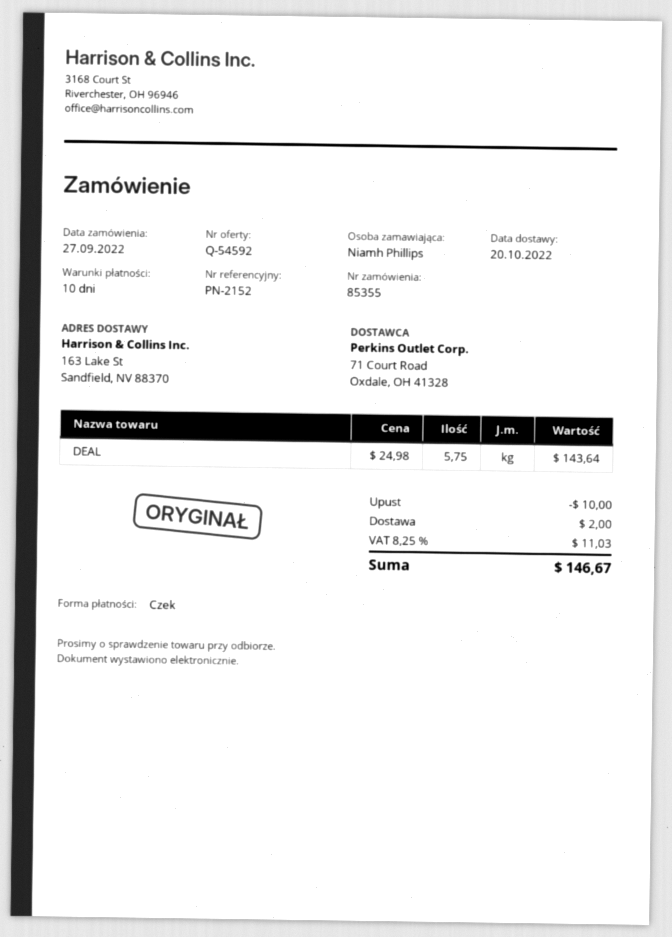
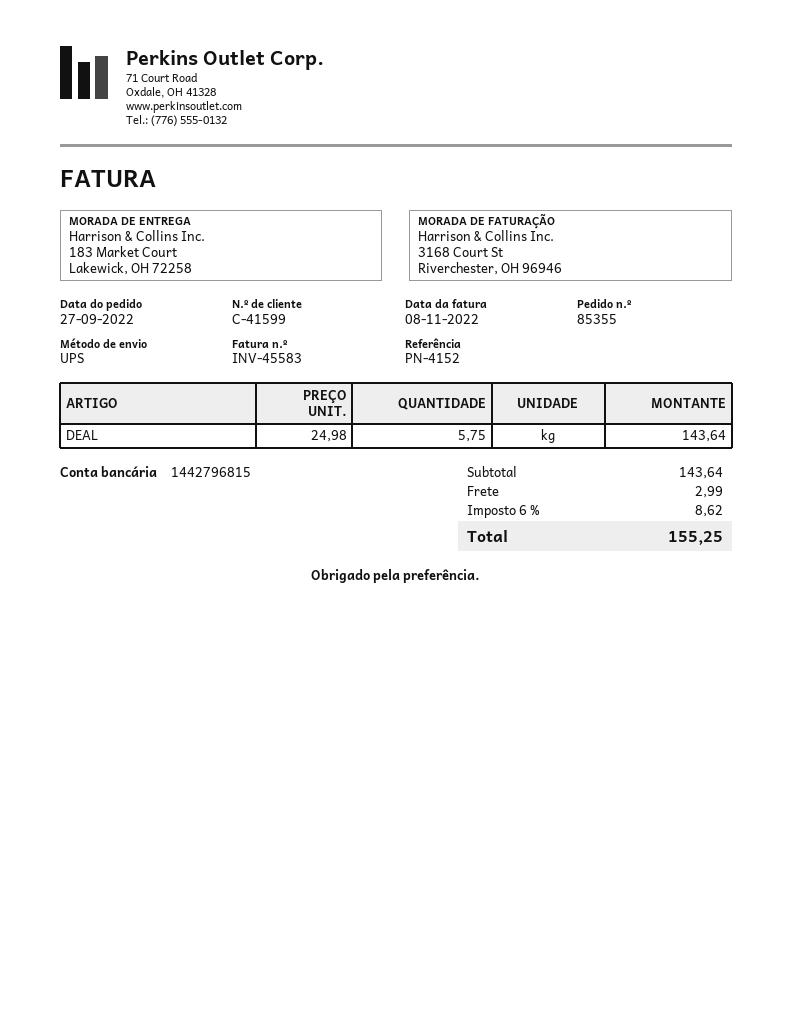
reference: PN-2152 -> PN-4152
ship to: 163 Lake St, Sandfield, NV 88370 -> 183 Market Court, Lakewick, OH 72258
discount: 10.00 -> none
shipping: 2.00 -> 2.99
tax: 8.25% = 11.03 -> 6% = 8.62
total: 146.67 -> 155.25

